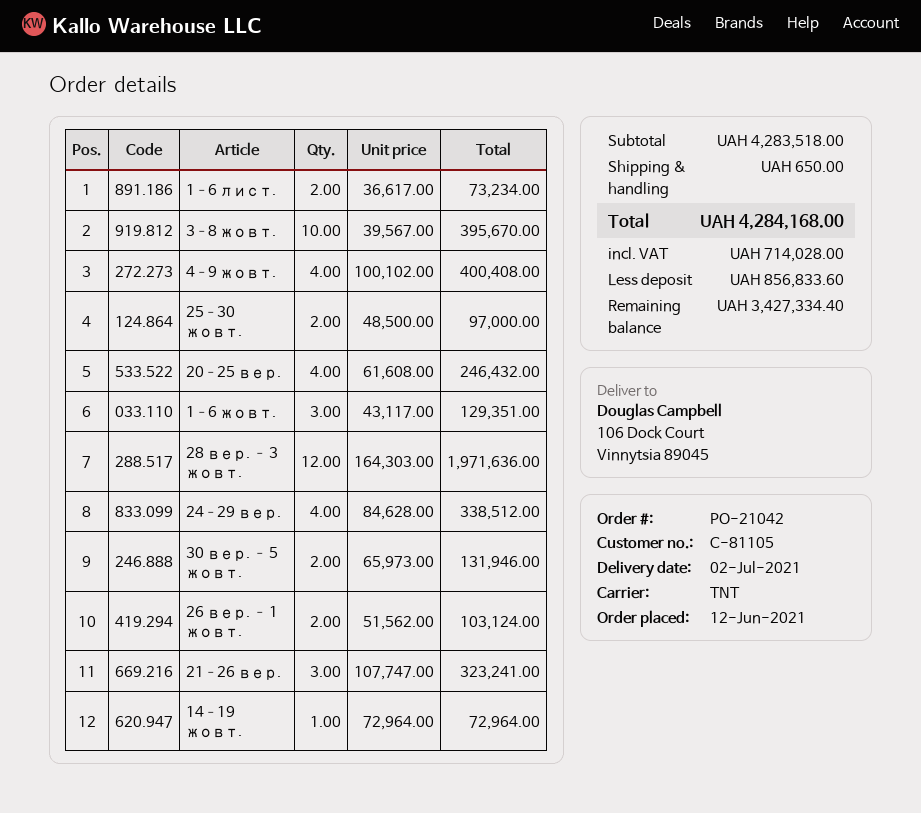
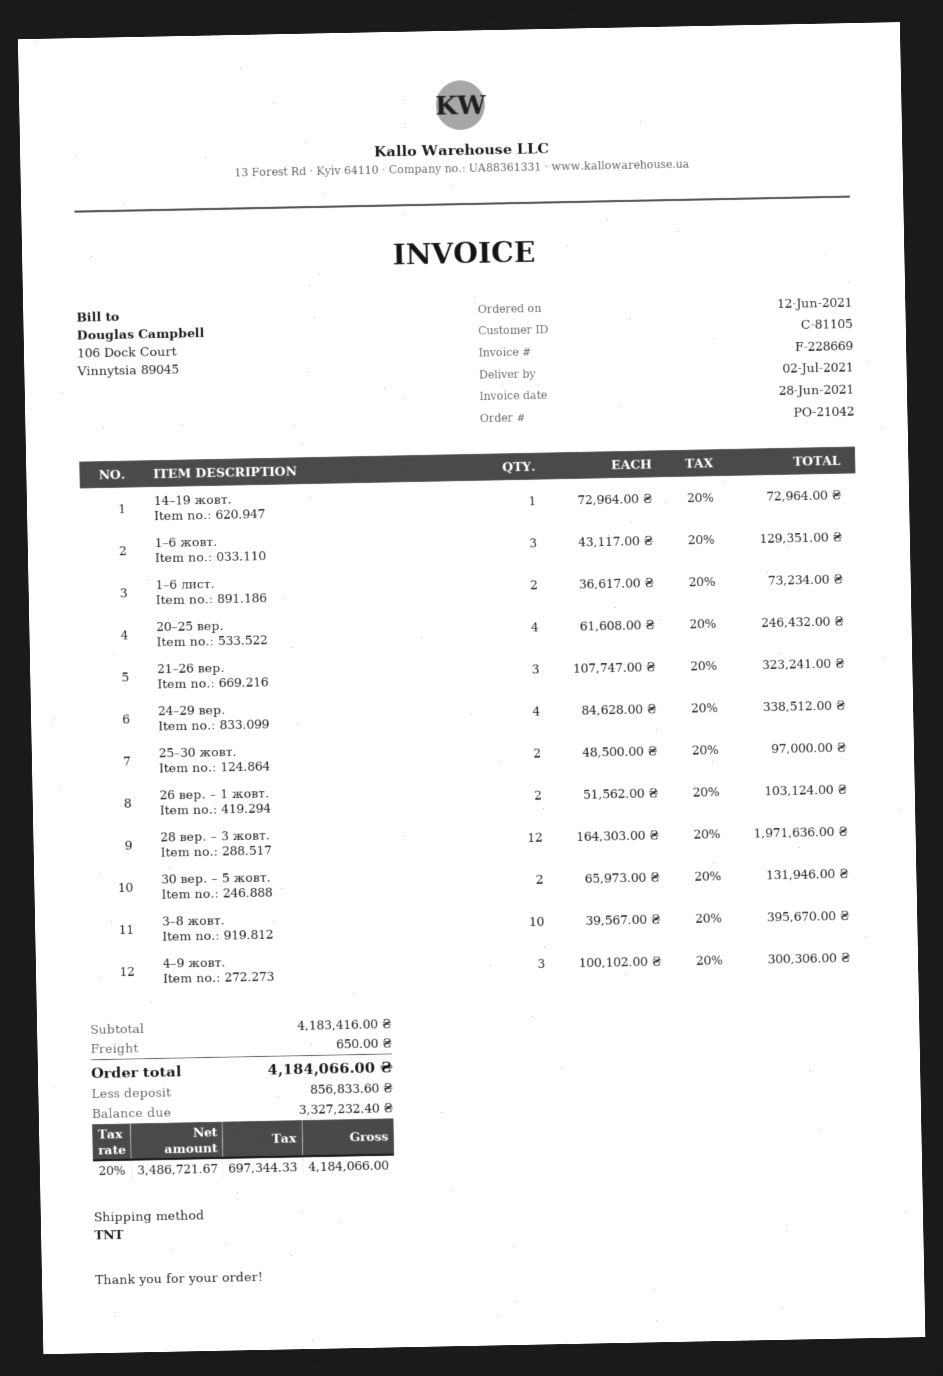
4–9 жовт.: 4 x 100102.00 = 400408.00 -> 3 x 100102.00 = 300306.00
subtotal: 4283518.00 -> 4183416.00
tax: 714028.00 -> 697344.33
total: 4284168.00 -> 4184066.00
balance: 3427334.40 -> 3327232.40

